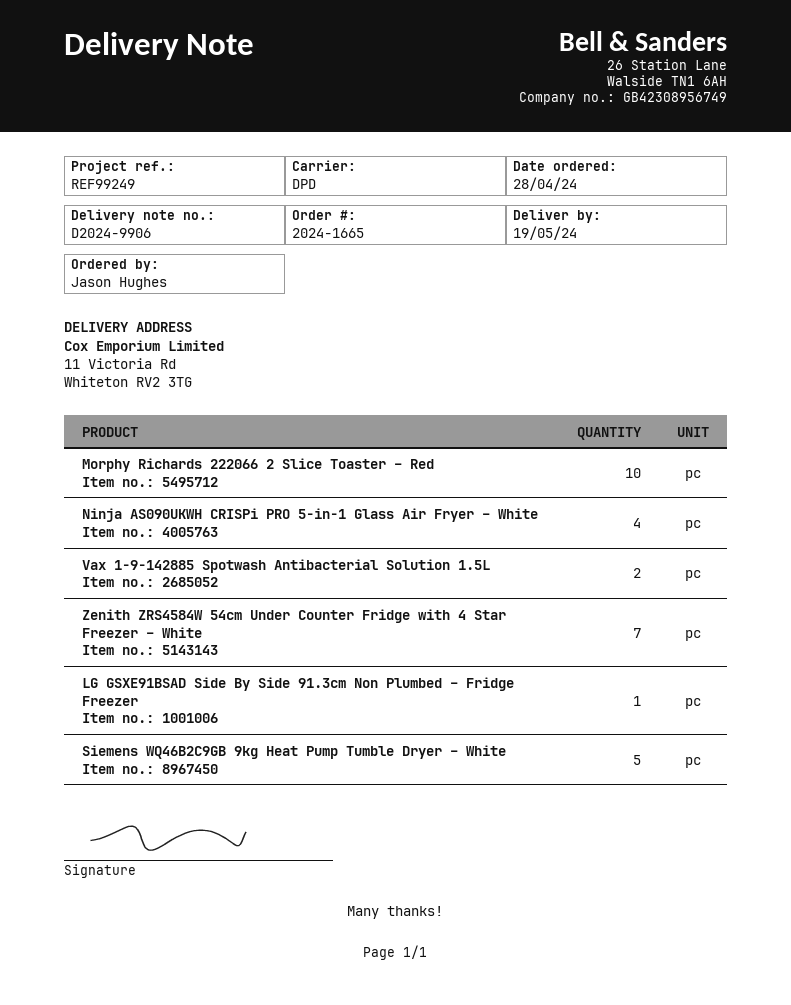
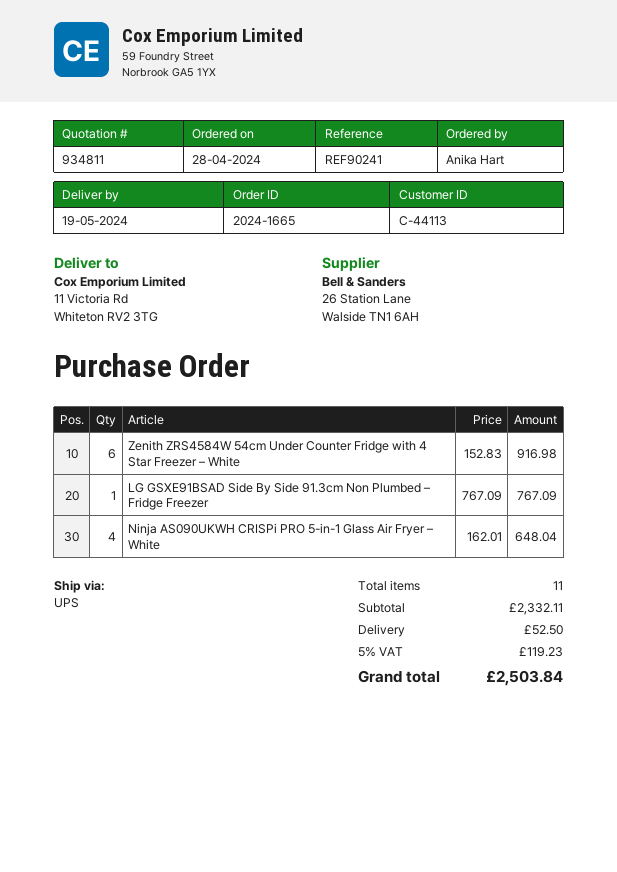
reference: REF99249 -> REF90241
ordered by: Jason Hughes -> Anika Hart
shipping method: DPD -> UPS
Morphy Richards 222066 2 Slice Toaster – Red: 10 -> none
Vax 1-9-142885 Spotwash Antibacterial Solution 1.5L: 2 -> none
Zenith ZRS4584W 54cm Under Counter Fridge with 4 Star Freezer – White: 7 -> 6
Siemens WQ46B2C9GB 9kg Heat Pump Tumble Dryer – White: 5 -> none

